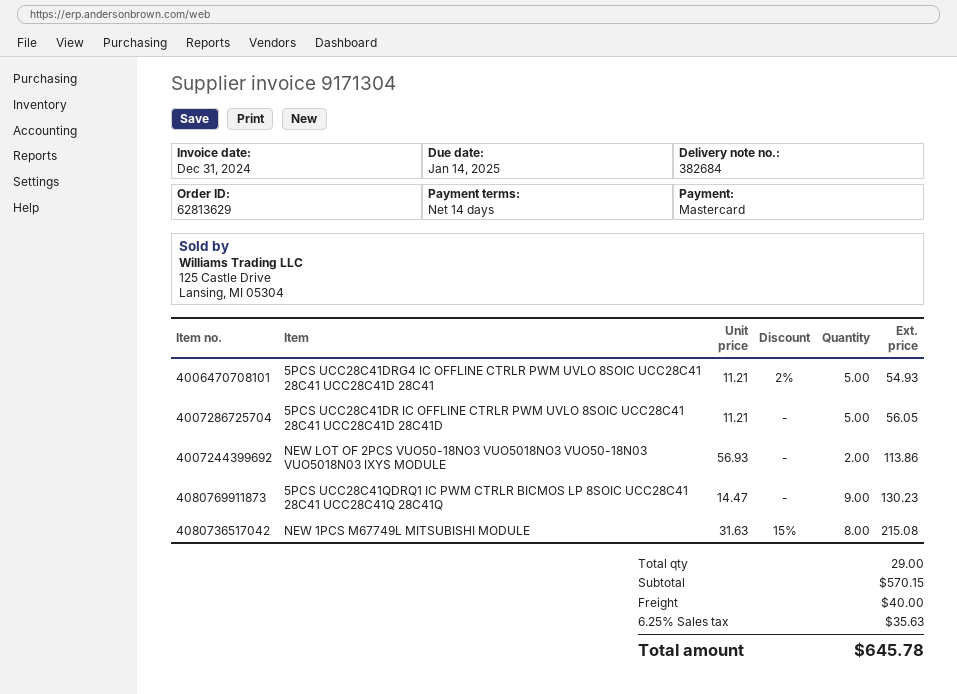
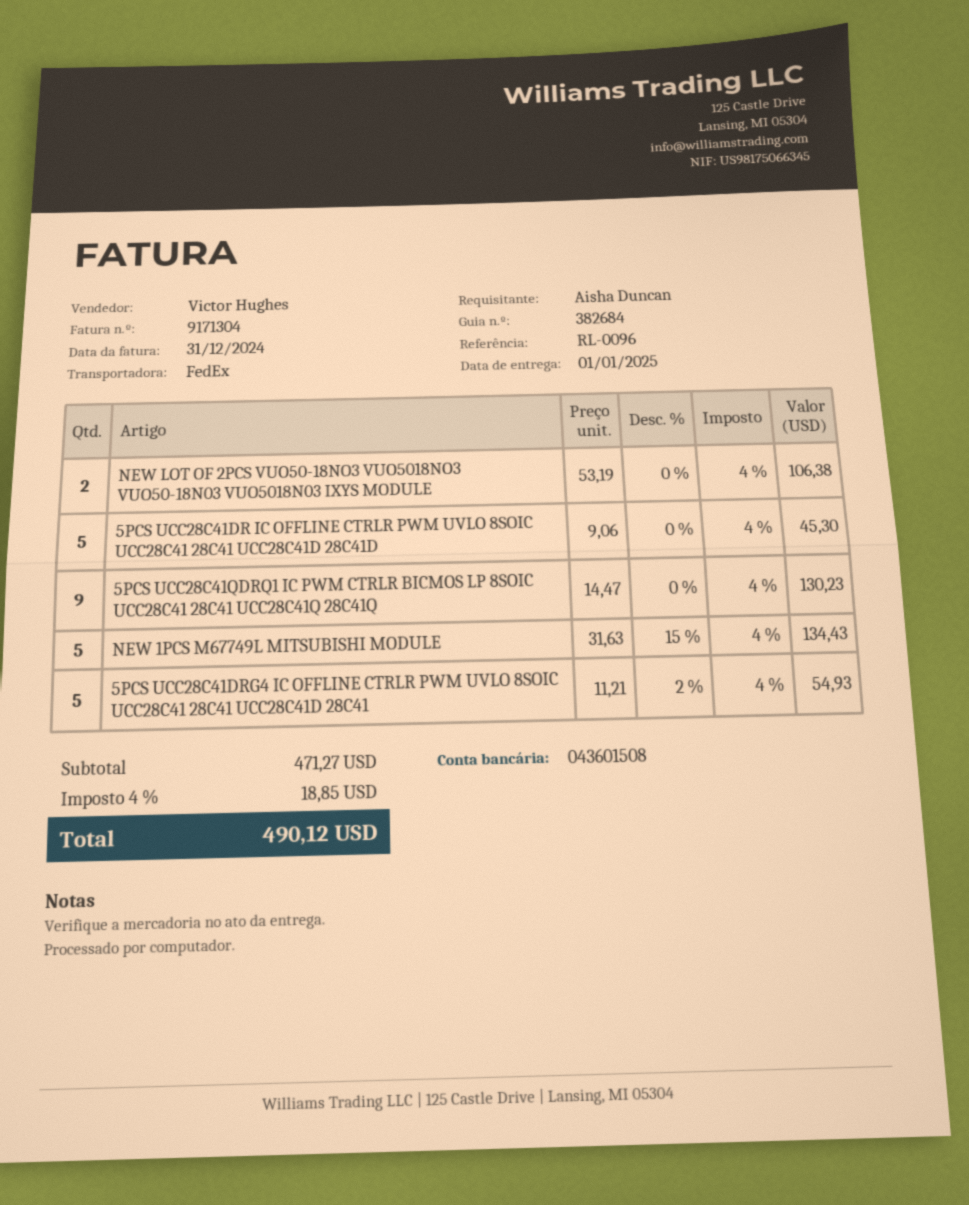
5PCS UCC28C41DR IC OFFLINE CTRLR PWM UVLO 8SOIC UCC28C41 28C41 UCC28C41D 28C41D: 5 x 11.21 = 56.05 -> 5 x 9.06 = 45.30
NEW LOT OF 2PCS VUO50-18NO3 VUO5018NO3 VUO50-18N03 VUO5018N03 IXYS MODULE: 2 x 56.93 = 113.86 -> 2 x 53.19 = 106.38
NEW 1PCS M67749L MITSUBISHI MODULE: 8 x 31.63 - 15% = 215.08 -> 5 x 31.63 - 15% = 134.43
subtotal: 570.15 -> 471.27
shipping: 40.00 -> none
tax: 6.25% = 35.63 -> 4% = 18.85
total: 645.78 -> 490.12

